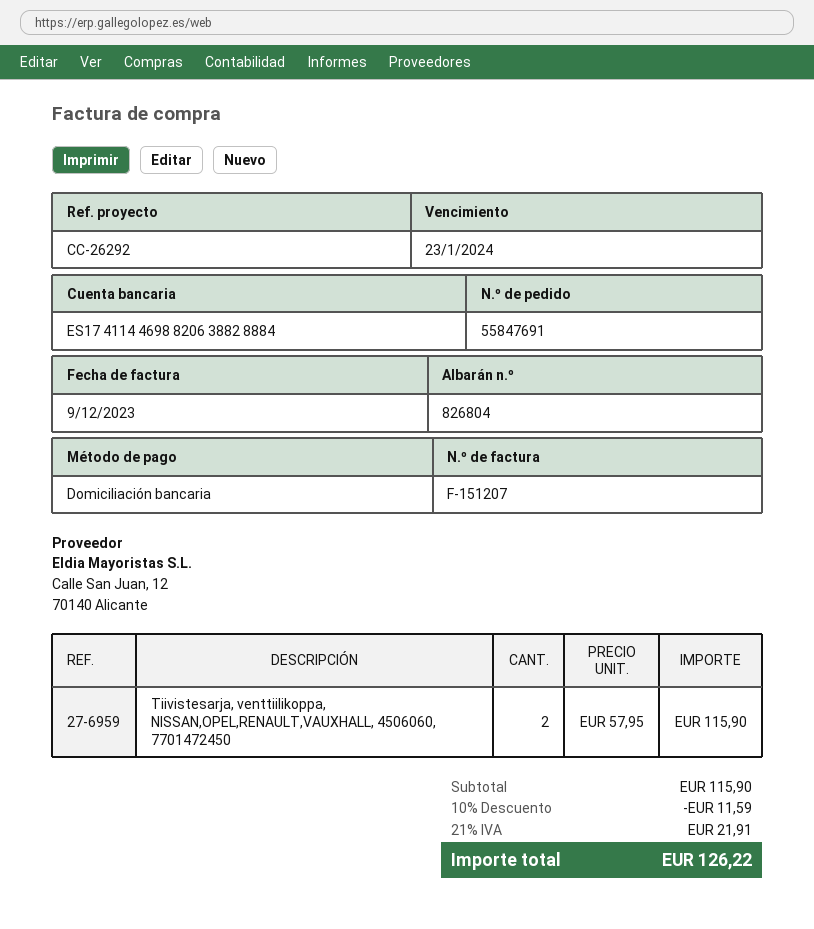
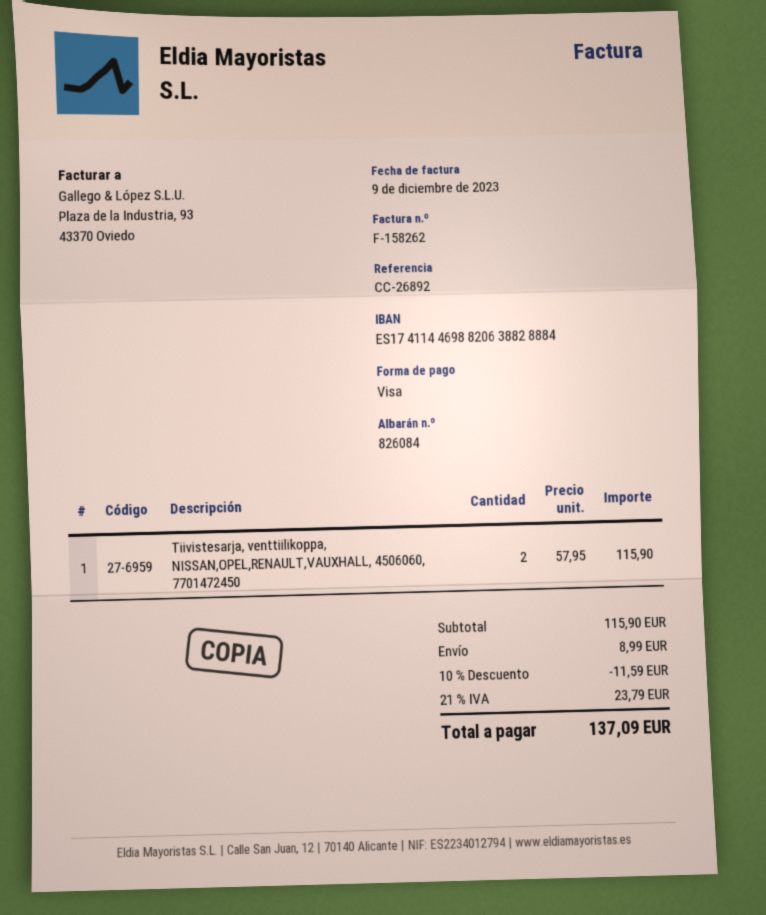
delivery note number: 826804 -> 826084
invoice number: F-151207 -> F-158262
reference: CC-26292 -> CC-26892
payment method: direct debit -> Visa
shipping: none -> 8.99
tax: 21% = 21.91 -> 21% = 23.79
total: 126.22 -> 137.09

